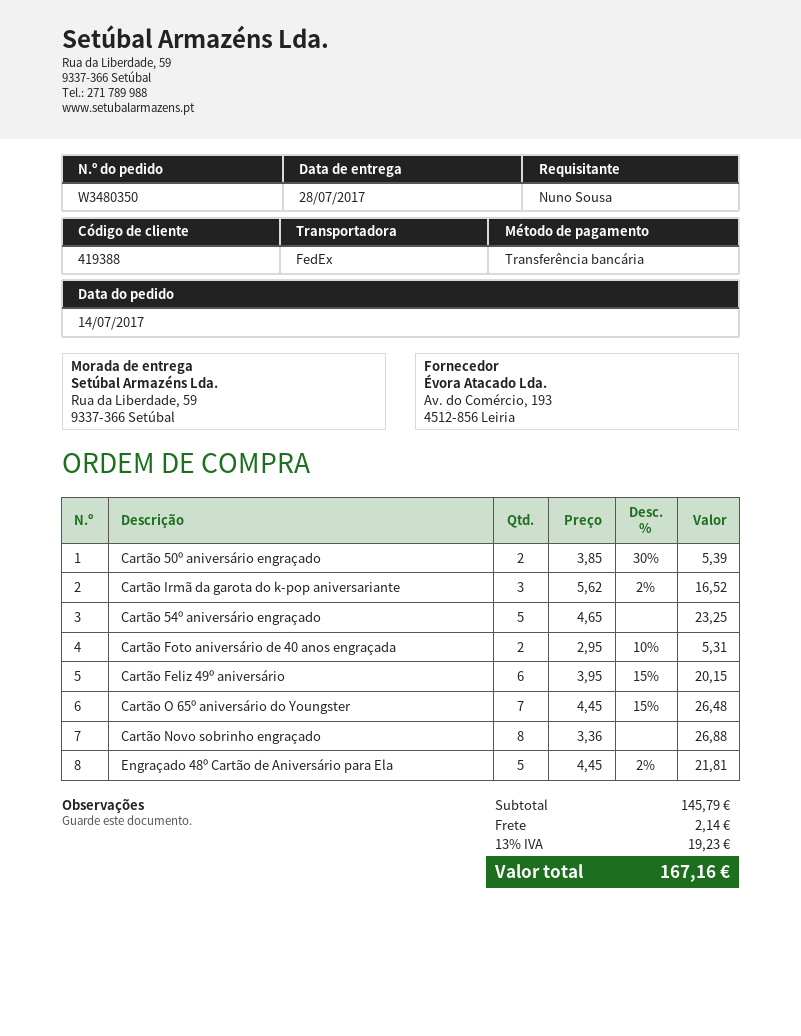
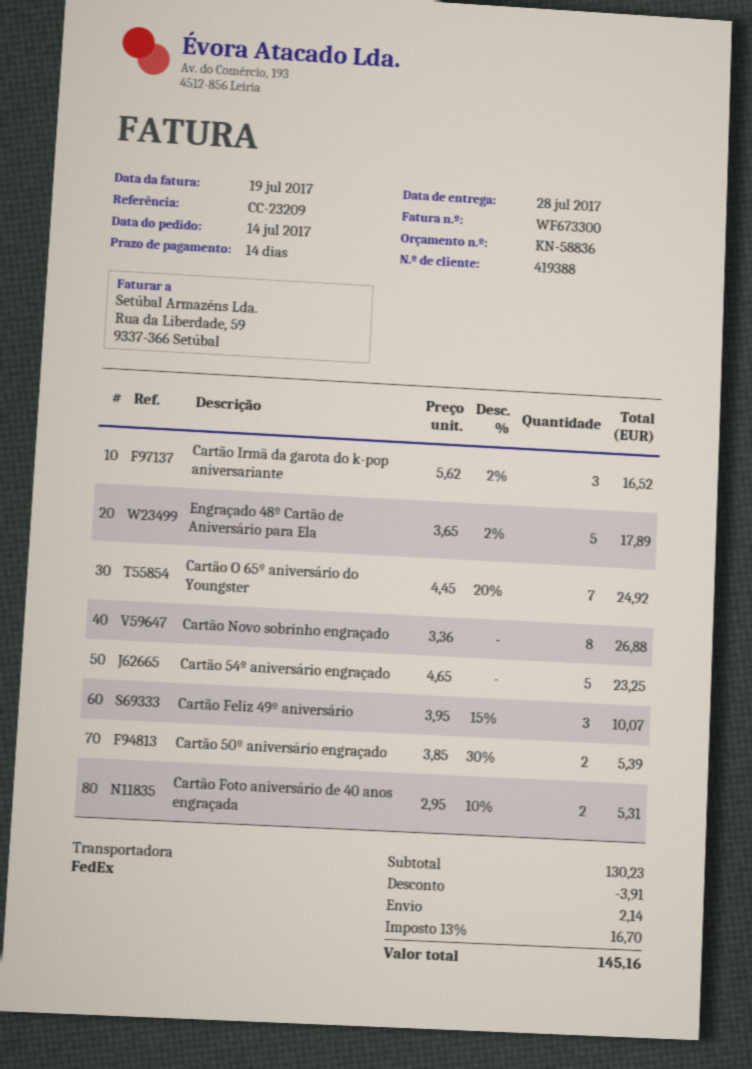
Cartão Feliz 49º aniversário: 6 x 3.95 - 15% = 20.15 -> 3 x 3.95 - 15% = 10.07
Cartão O 65º aniversário do Youngster: 7 x 4.45 - 15% = 26.48 -> 7 x 4.45 - 20% = 24.92
Engraçado 48º Cartão de Aniversário para Ela: 5 x 4.45 - 2% = 21.81 -> 5 x 3.65 - 2% = 17.89
subtotal: 145.79 -> 130.23
discount: none -> 3.91
tax: 13% = 19.23 -> 13% = 16.70
total: 167.16 -> 145.16

